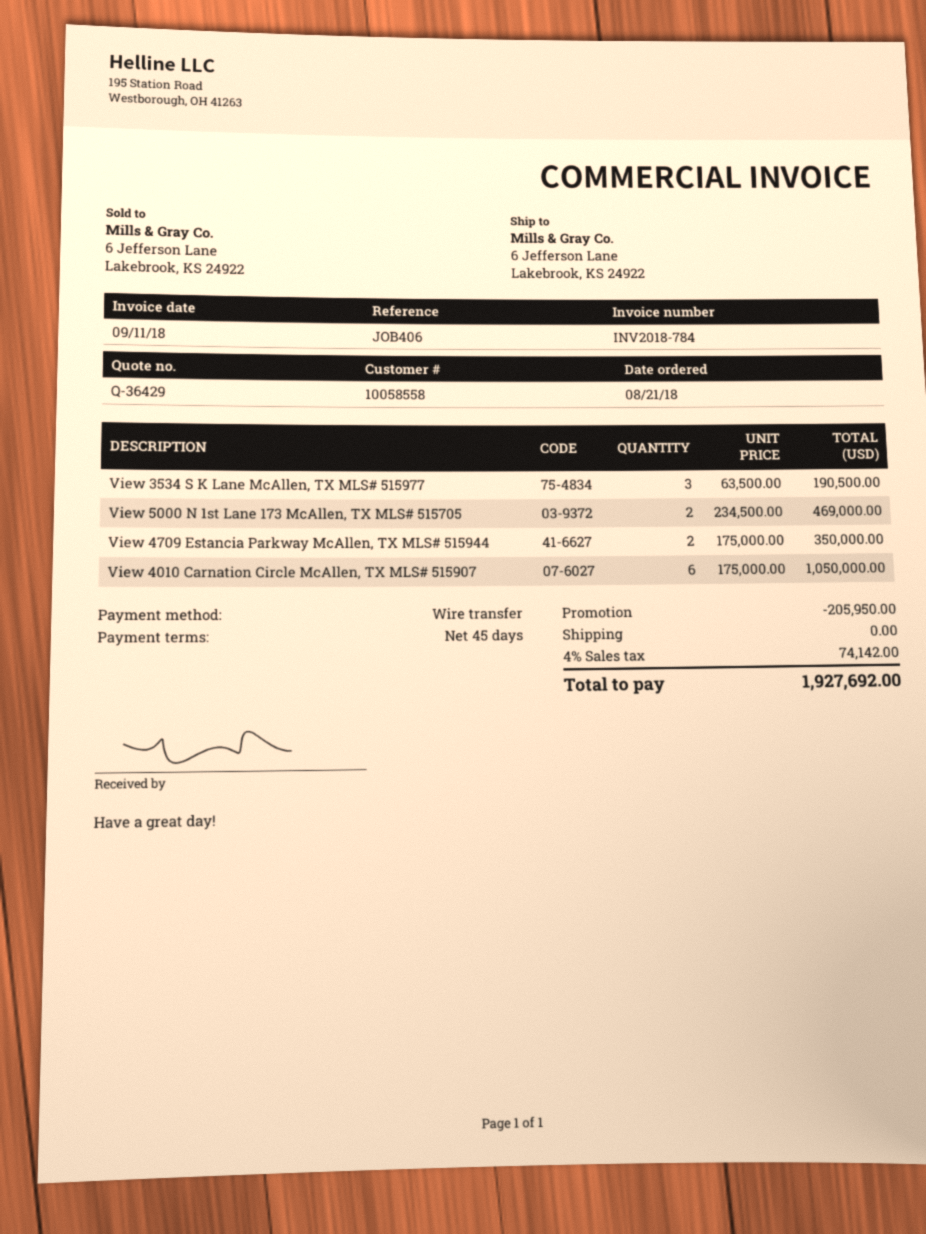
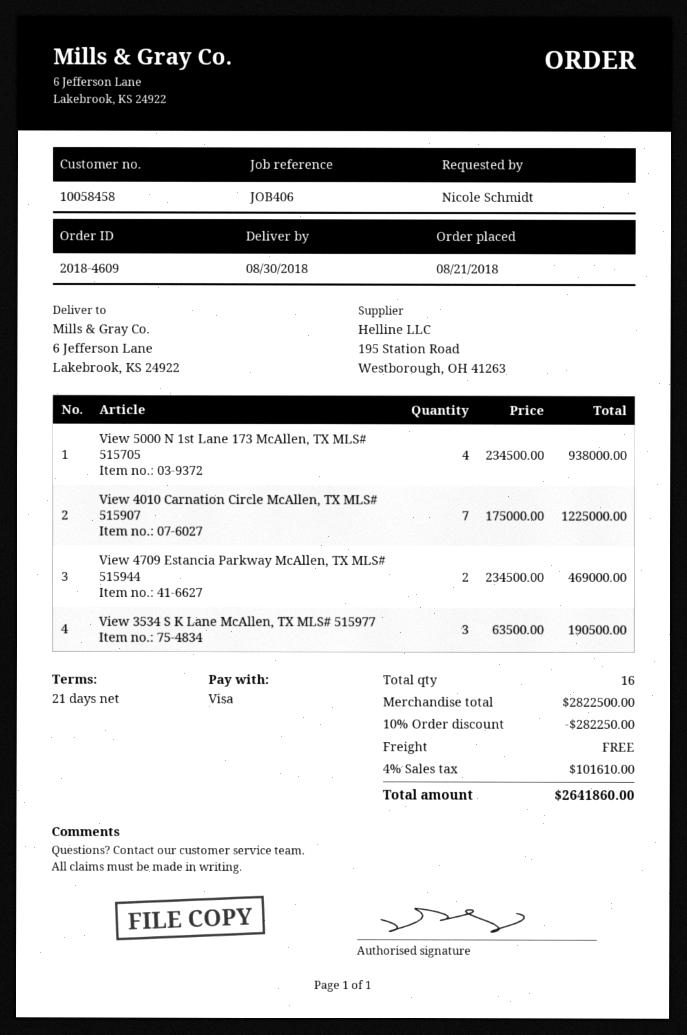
payment terms: 45 days -> 21 days
customer number: 10058558 -> 10058458
payment method: bank transfer -> Visa
View 5000 N 1st Lane 173 McAllen, TX MLS# 515705: 2 x 234500.00 = 469000.00 -> 4 x 234500.00 = 938000.00
View 4709 Estancia Parkway McAllen, TX MLS# 515944: 2 x 175000.00 = 350000.00 -> 2 x 234500.00 = 469000.00
View 4010 Carnation Circle McAllen, TX MLS# 515907: 6 x 175000.00 = 1050000.00 -> 7 x 175000.00 = 1225000.00
discount: 205950.00 -> 282250.00
tax: 4% = 74142.00 -> 4% = 101610.00
total: 1927692.00 -> 2641860.00

